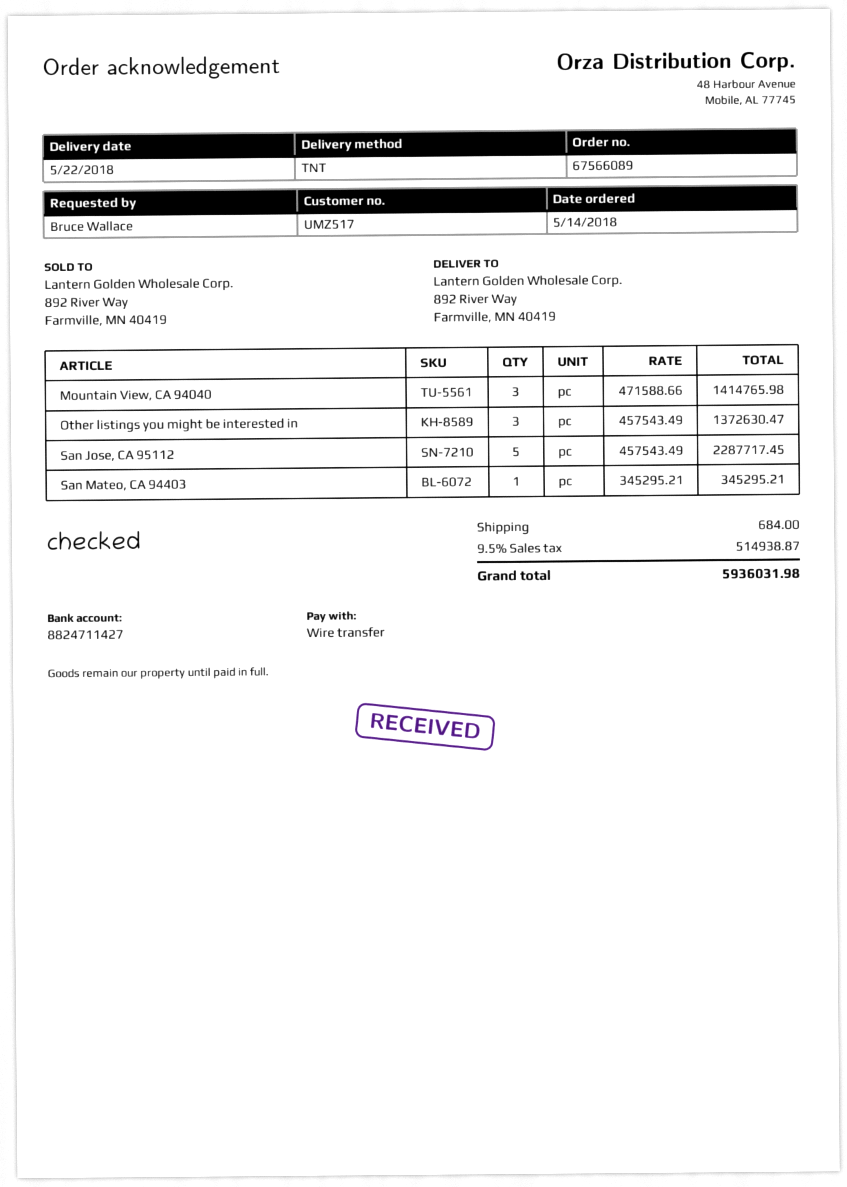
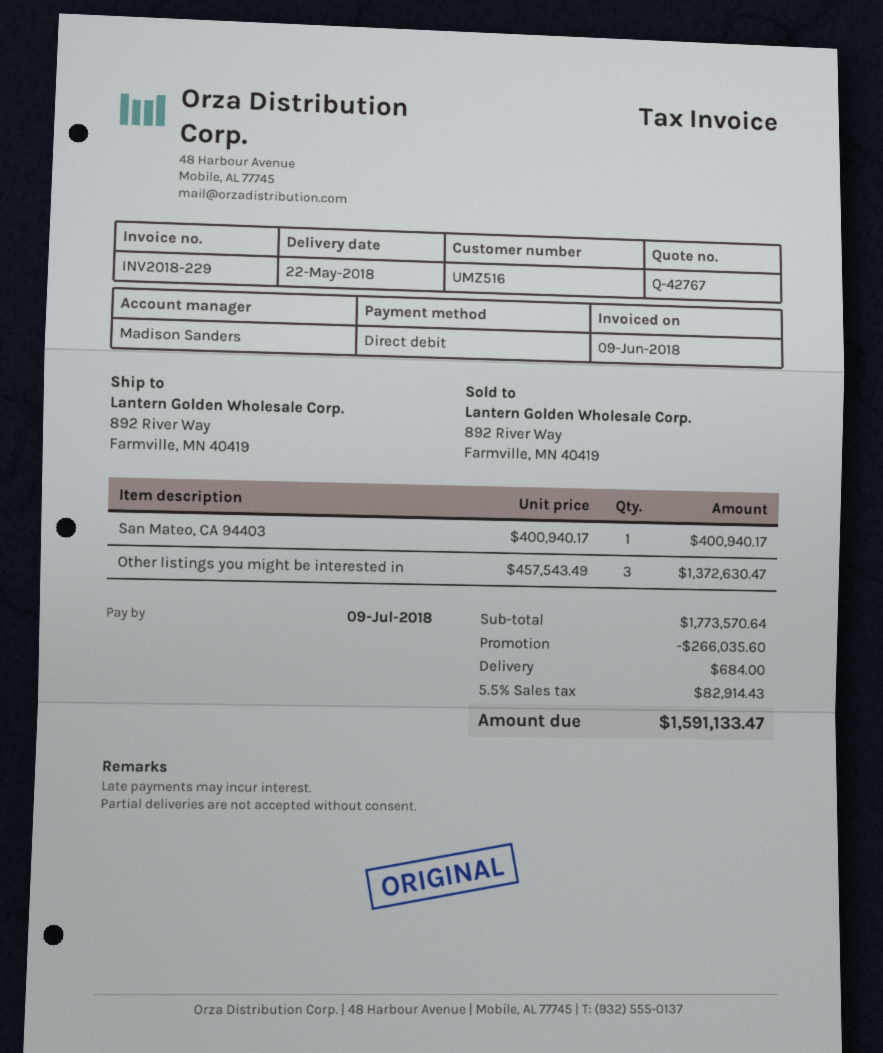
customer number: UMZ517 -> UMZ516
payment method: bank transfer -> direct debit
Mountain View, CA 94040: 3 x 471588.66 = 1414765.98 -> none
San Jose, CA 95112: 5 x 457543.49 = 2287717.45 -> none
San Mateo, CA 94403: 1 x 345295.21 = 345295.21 -> 1 x 400940.17 = 400940.17
discount: none -> 266035.60
tax: 9.5% = 514938.87 -> 5.5% = 82914.43
total: 5936031.98 -> 1591133.47

